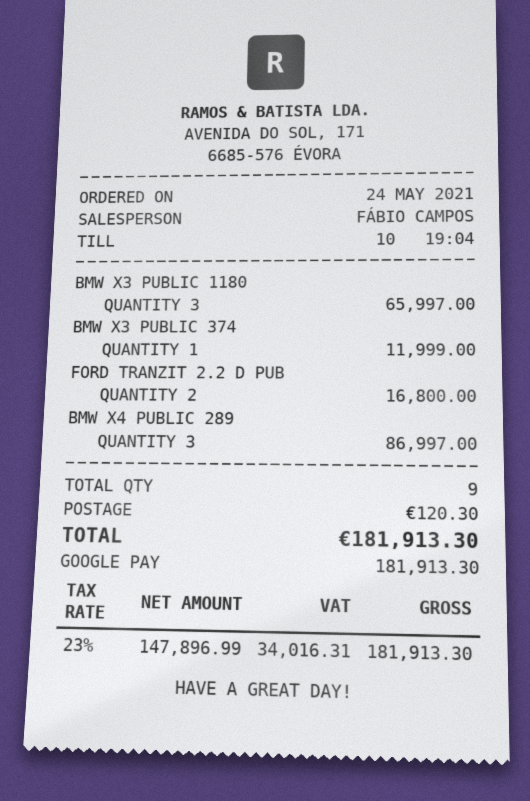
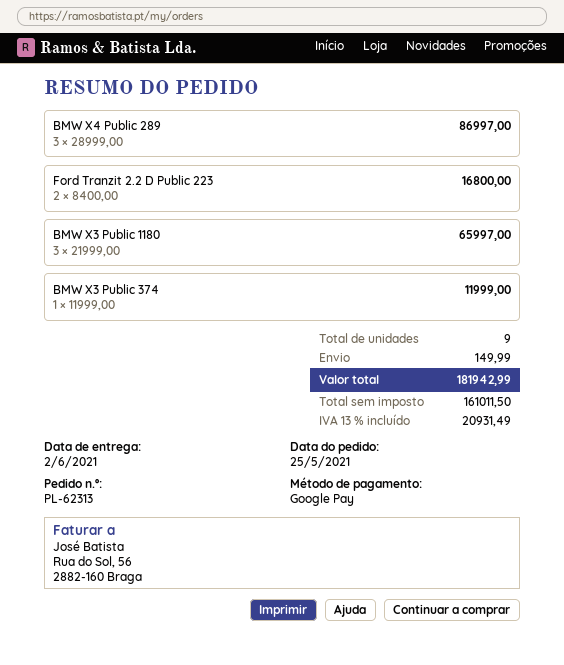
order date: 2021-05-24 -> 2021-05-25
shipping: 120.30 -> 149.99
net: 147896.99 -> 161011.50
tax: 23% = 34016.31 -> 13% = 20931.49
total: 181913.30 -> 181942.99

